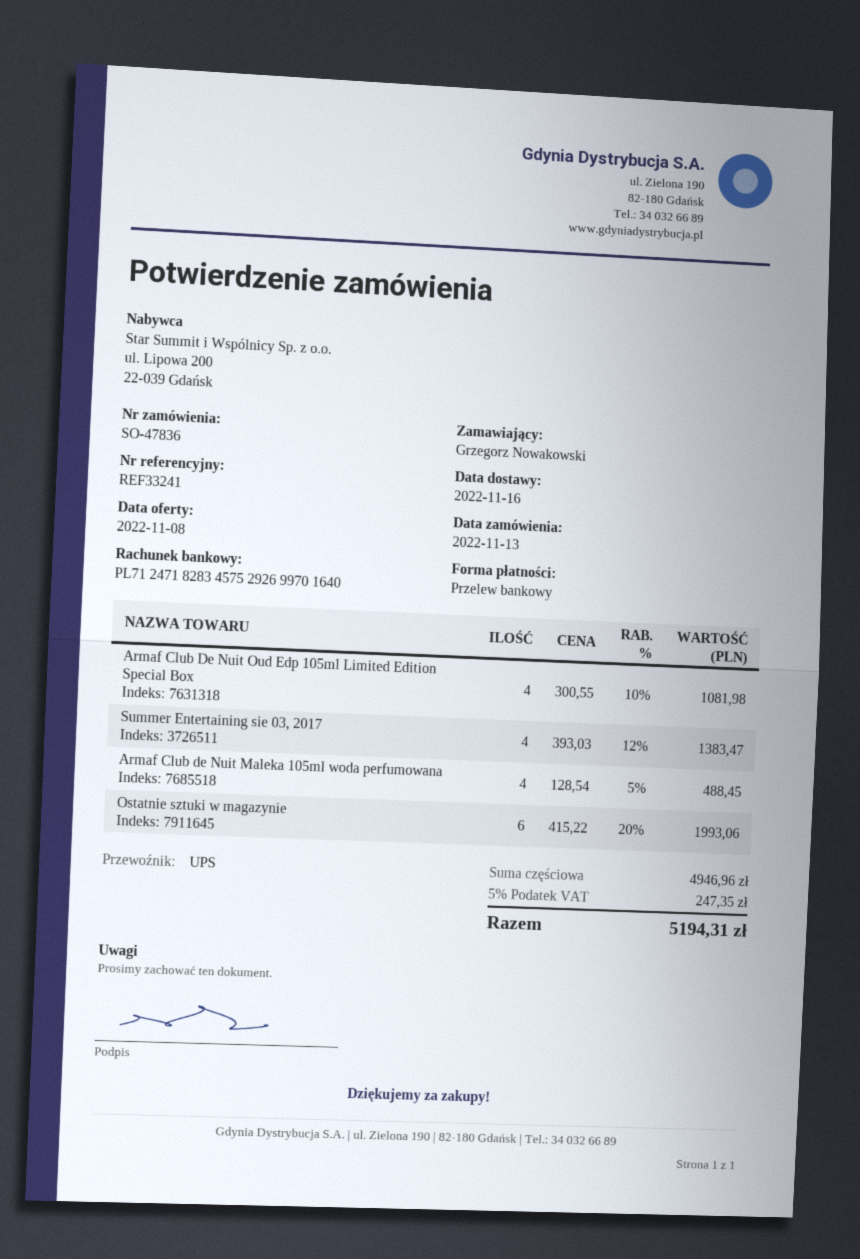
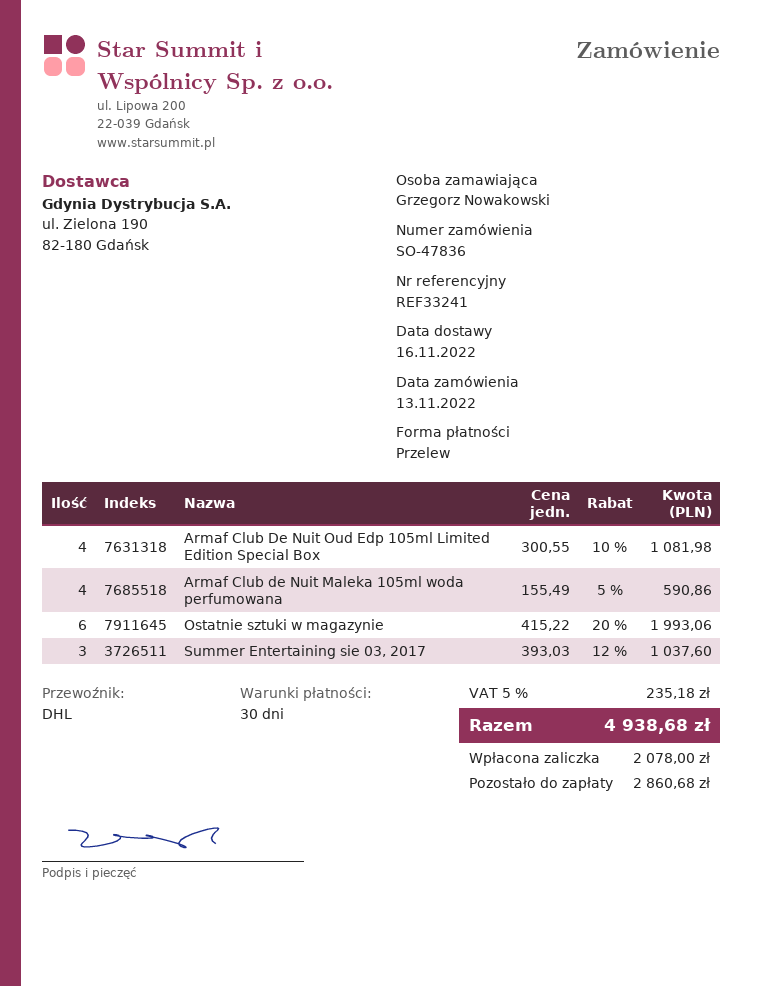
shipping method: UPS -> DHL
Summer Entertaining sie 03, 2017: 4 x 393.03 - 12% = 1383.47 -> 3 x 393.03 - 12% = 1037.60
Armaf Club de Nuit Maleka 105ml woda perfumowana: 4 x 128.54 - 5% = 488.45 -> 4 x 155.49 - 5% = 590.86
tax: 5% = 247.35 -> 5% = 235.18
total: 5194.31 -> 4938.68

